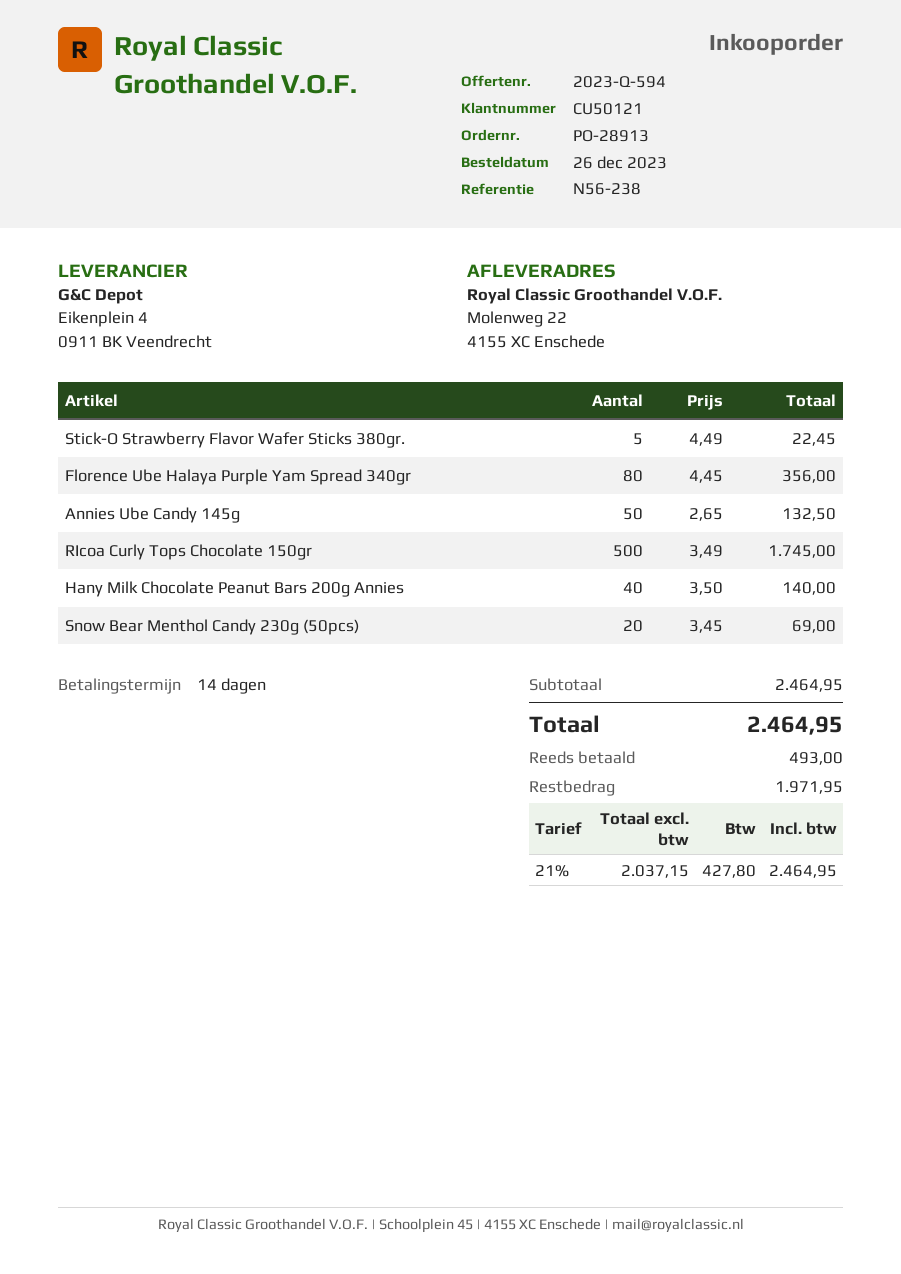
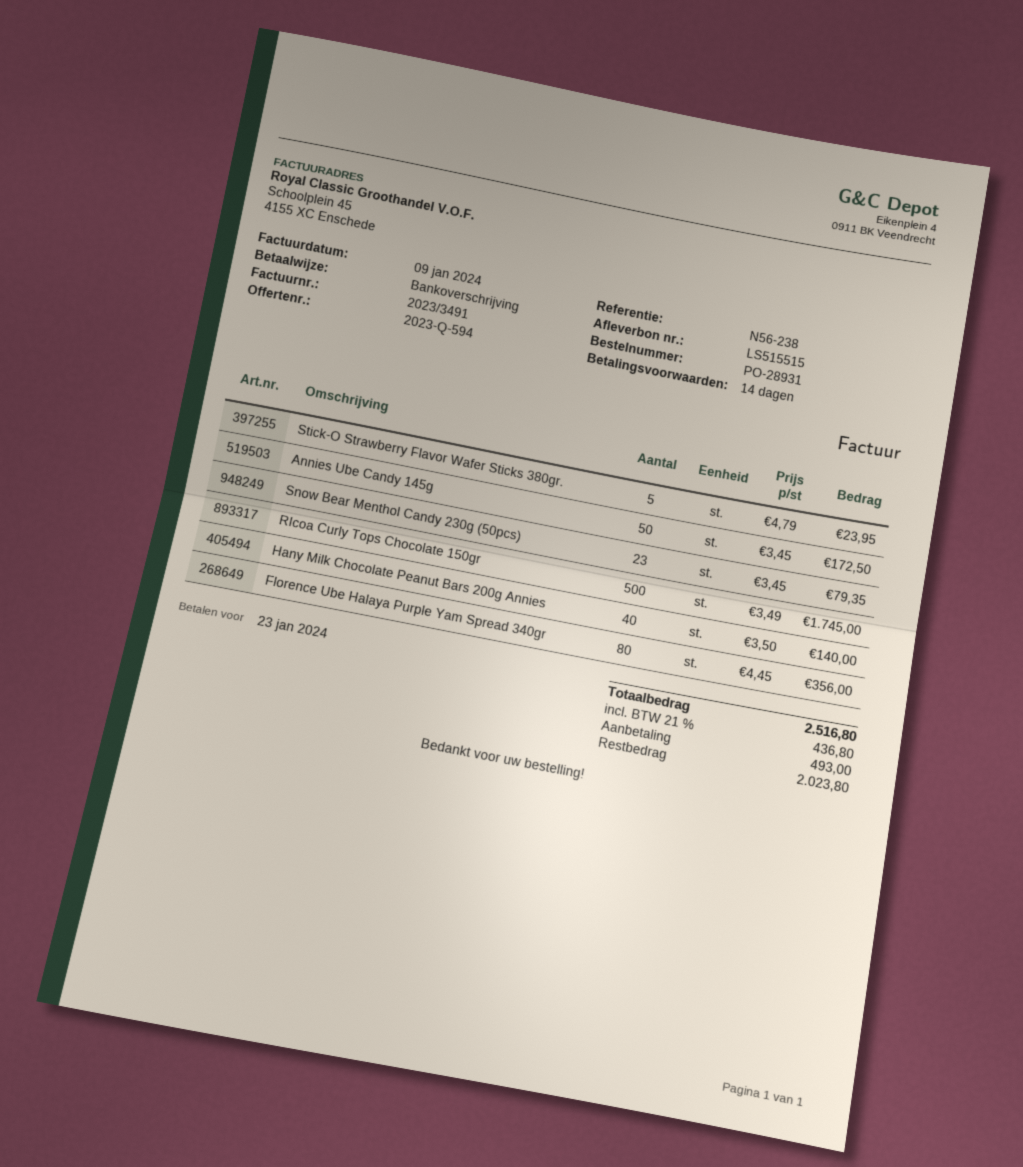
order number: PO-28913 -> PO-28931
Stick-O Strawberry Flavor Wafer Sticks 380gr.: 5 x 4.49 = 22.45 -> 5 x 4.79 = 23.95
Annies Ube Candy 145g: 50 x 2.65 = 132.50 -> 50 x 3.45 = 172.50
Snow Bear Menthol Candy 230g (50pcs): 20 x 3.45 = 69.00 -> 23 x 3.45 = 79.35
tax: 21% = 427.80 -> 21% = 436.80
total: 2464.95 -> 2516.80
balance: 1971.95 -> 2023.80

